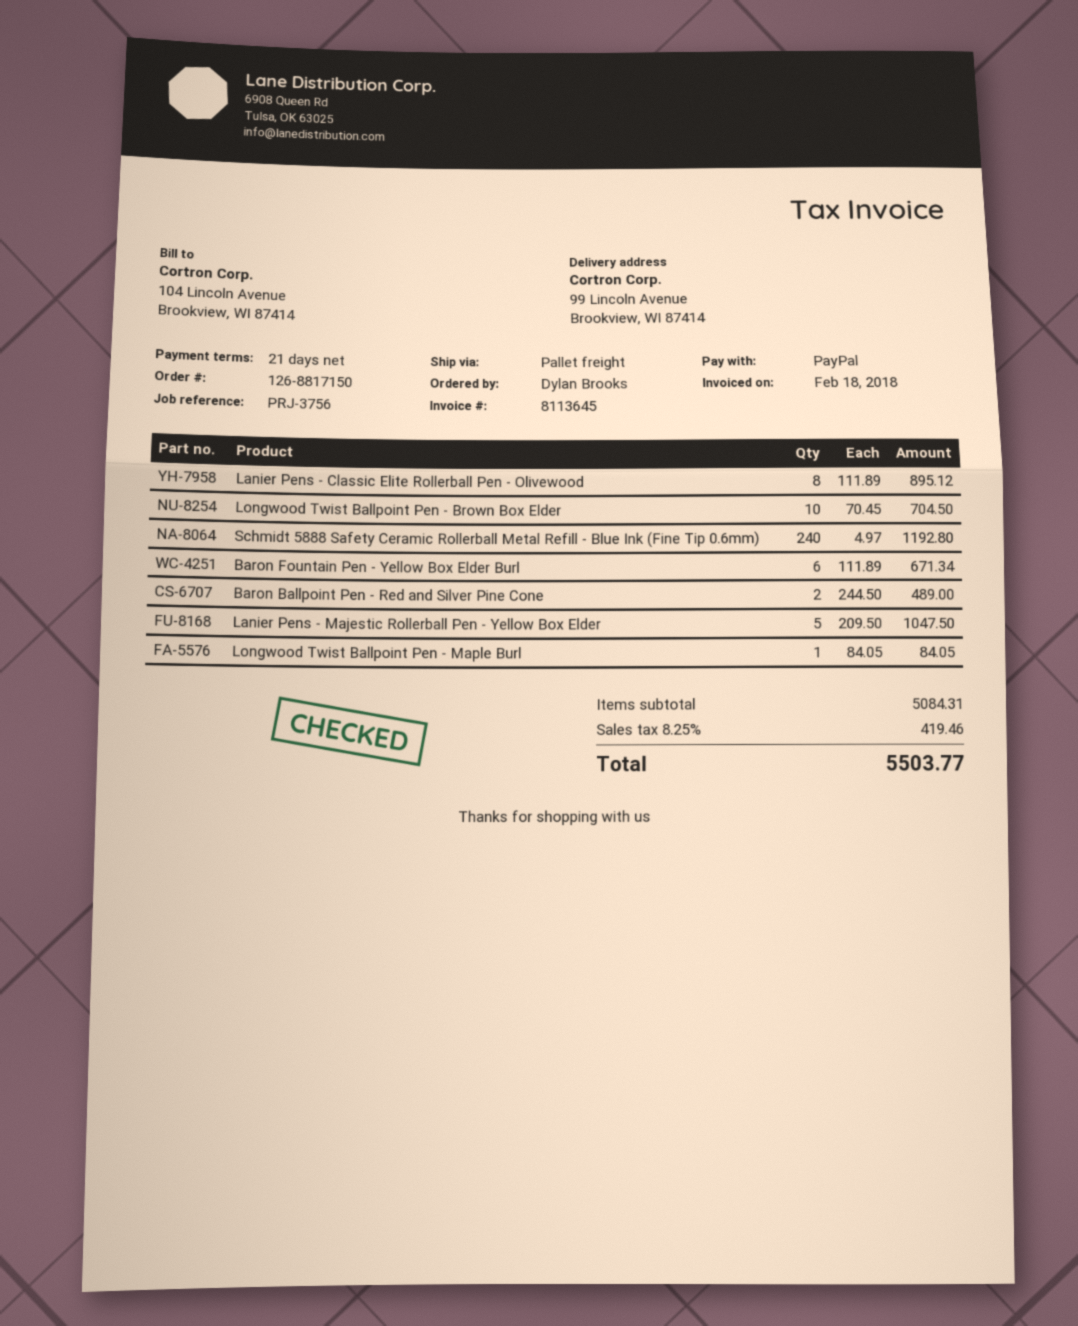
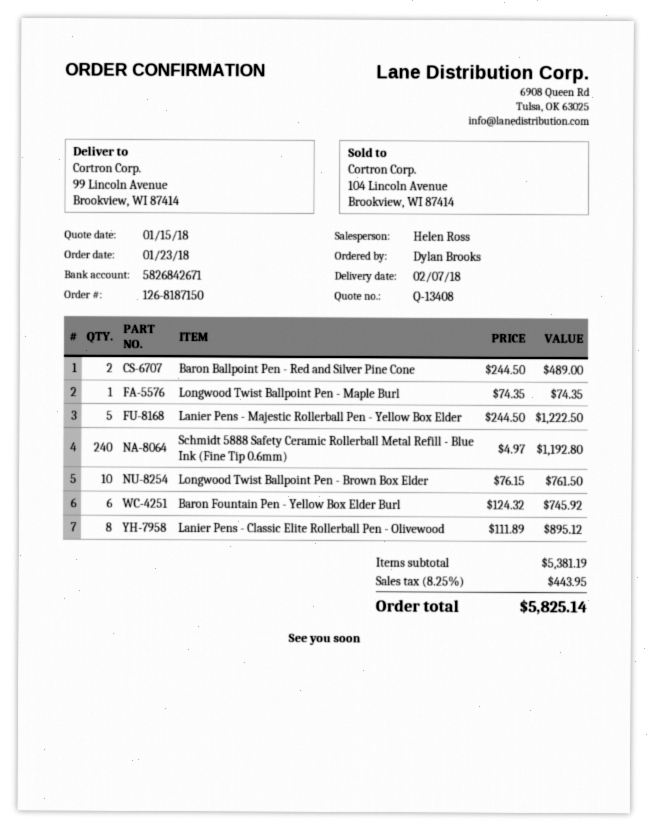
order number: 126-8817150 -> 126-8187150
Longwood Twist Ballpoint Pen - Brown Box Elder: 10 x 70.45 = 704.50 -> 10 x 76.15 = 761.50
Baron Fountain Pen - Yellow Box Elder Burl: 6 x 111.89 = 671.34 -> 6 x 124.32 = 745.92
Lanier Pens - Majestic Rollerball Pen - Yellow Box Elder: 5 x 209.50 = 1047.50 -> 5 x 244.50 = 1222.50
Longwood Twist Ballpoint Pen - Maple Burl: 1 x 84.05 = 84.05 -> 1 x 74.35 = 74.35
subtotal: 5084.31 -> 5381.19
tax: 8.25% = 419.46 -> 8.25% = 443.95
total: 5503.77 -> 5825.14

